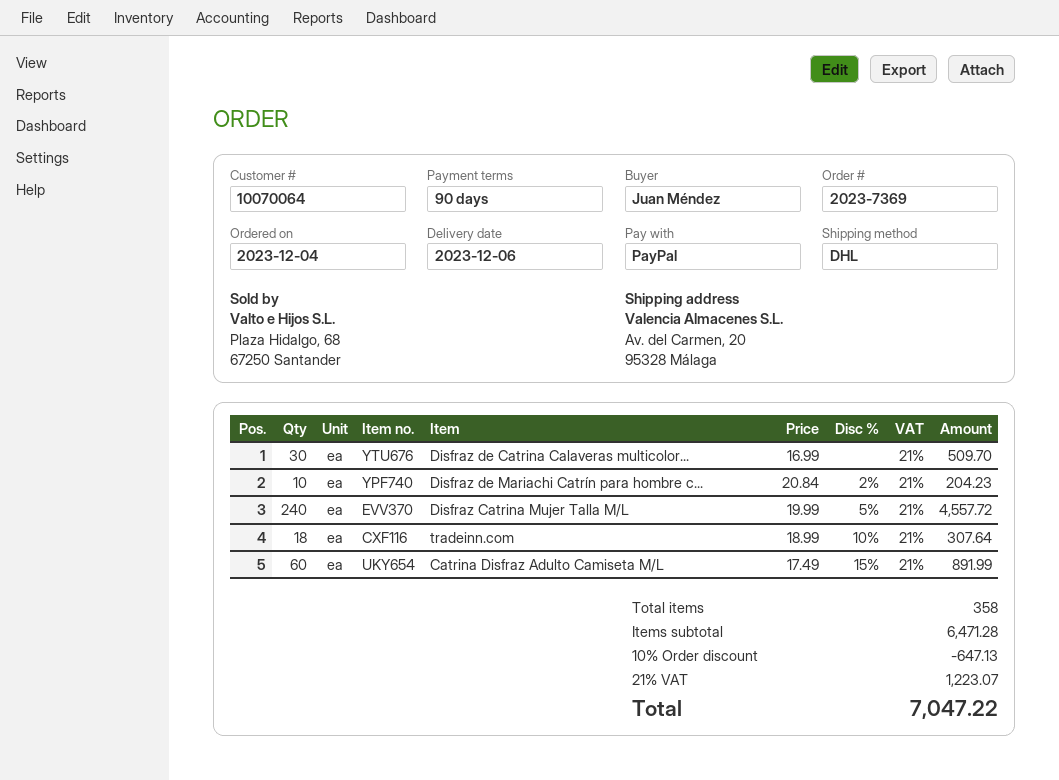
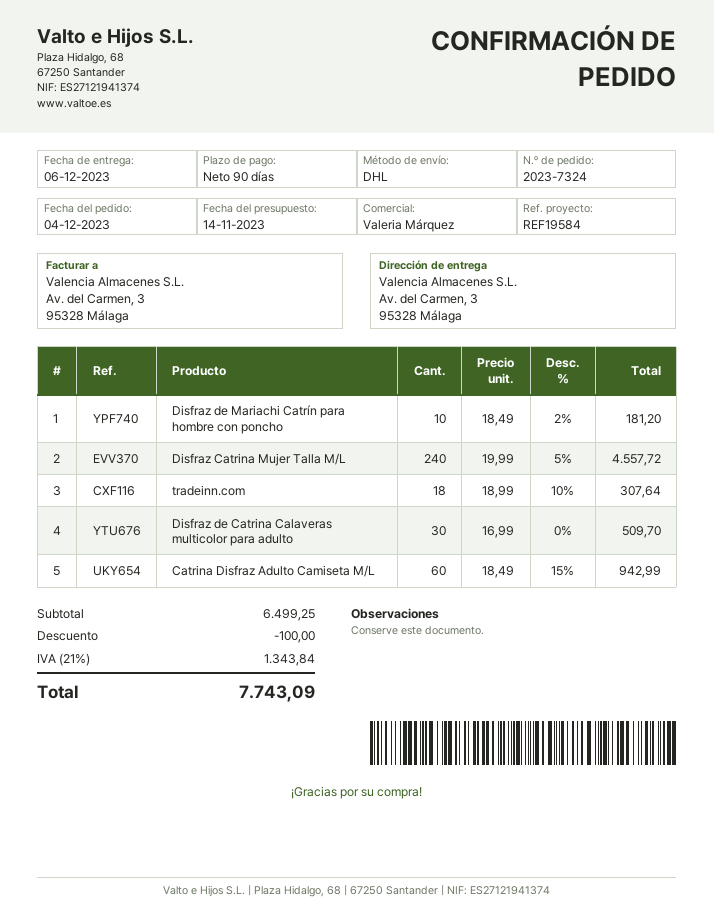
order number: 2023-7369 -> 2023-7324
ship to: Av. del Carmen, 20, 95328 Málaga -> Av. del Carmen, 3, 95328 Málaga
Disfraz de Mariachi Catrín para hombre c...: 10 x 20.84 - 2% = 204.23 -> 10 x 18.49 - 2% = 181.20
Catrina Disfraz Adulto Camiseta M/L: 60 x 17.49 - 15% = 891.99 -> 60 x 18.49 - 15% = 942.99
subtotal: 6471.28 -> 6499.25
discount: 647.13 -> 100.00
tax: 21% = 1223.07 -> 21% = 1343.84
total: 7047.22 -> 7743.09

